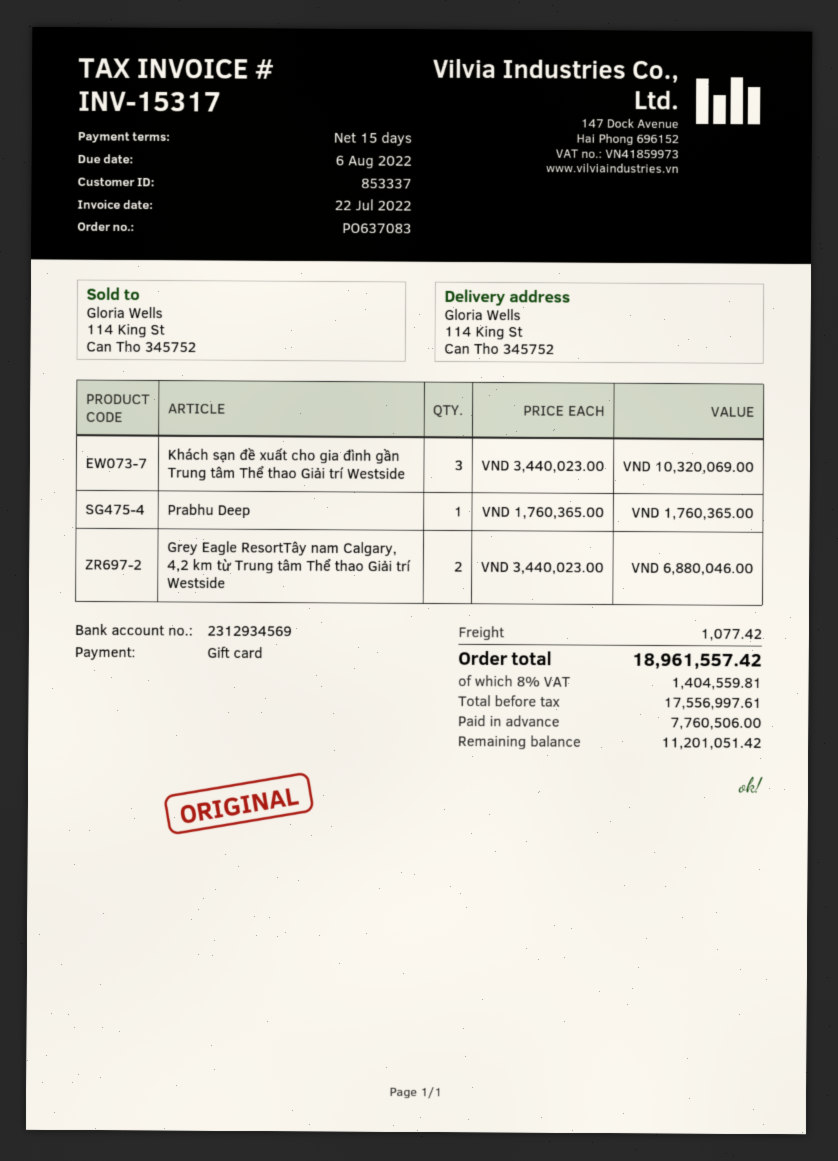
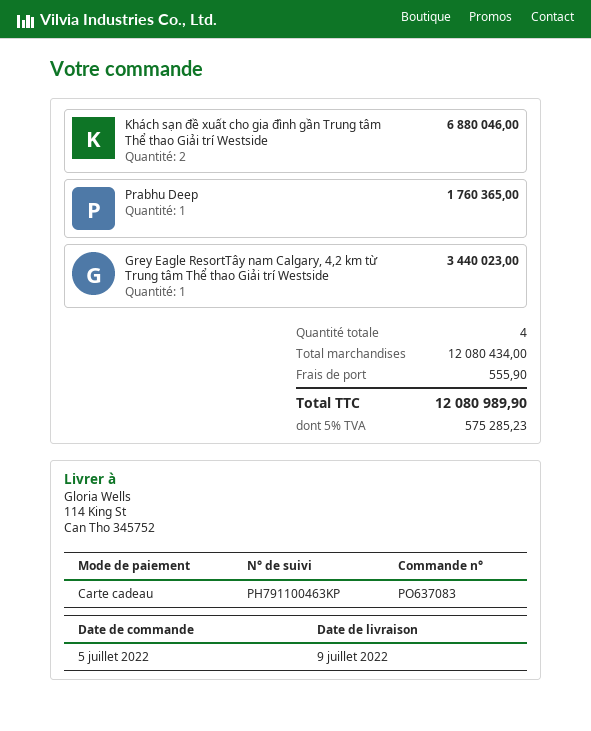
Khách sạn đề xuất cho gia đình gần Trung tâm Thể thao Giải trí Westside: 3 for 10320069.00 -> 2 for 6880046.00
Grey Eagle ResortTây nam Calgary, 4,2 km từ Trung tâm Thể thao Giải trí Westside: 2 for 6880046.00 -> 1 for 3440023.00
shipping: 1077.42 -> 555.90
tax: 8% = 1404559.81 -> 5% = 575285.23
total: 18961557.42 -> 12080989.90

